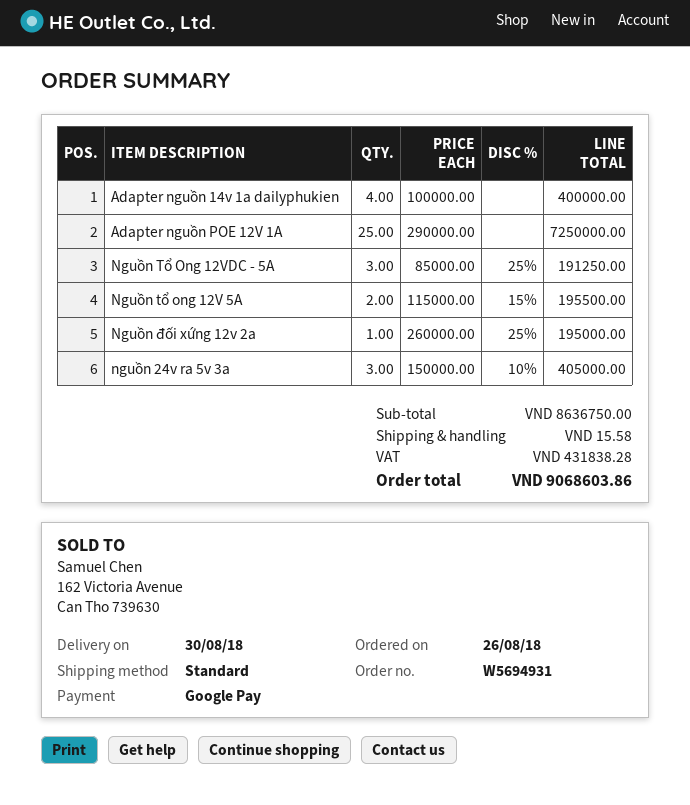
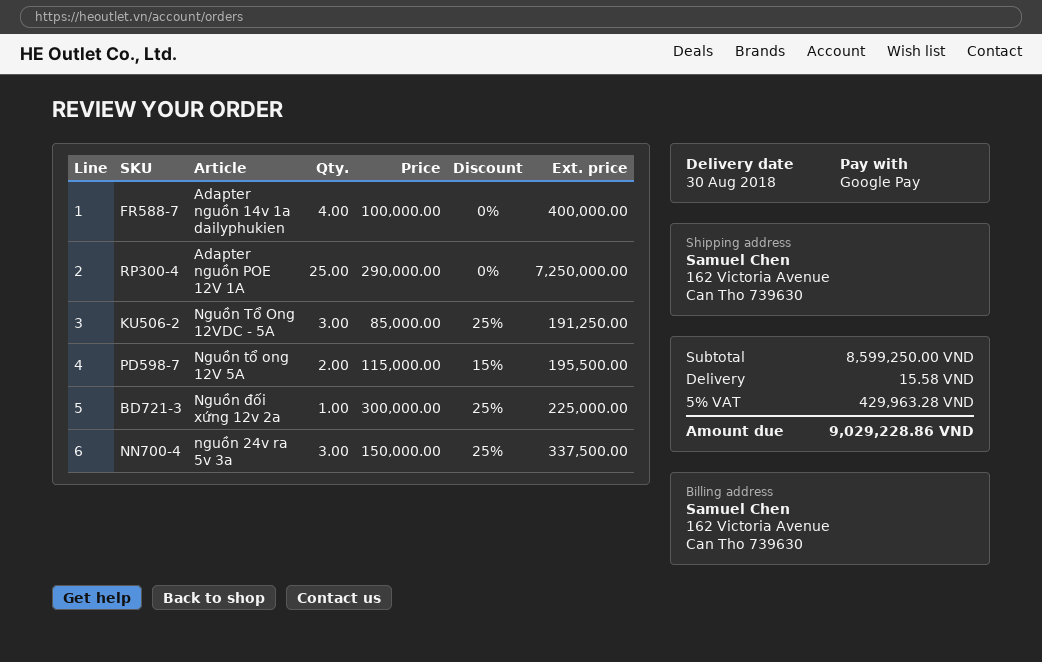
Nguồn đối xứng 12v 2a: 1 x 260000.00 - 25% = 195000.00 -> 1 x 300000.00 - 25% = 225000.00
nguồn 24v ra 5v 3a: 3 x 150000.00 - 10% = 405000.00 -> 3 x 150000.00 - 25% = 337500.00
subtotal: 8636750.00 -> 8599250.00
tax: 431838.28 -> 429963.28
total: 9068603.86 -> 9029228.86

